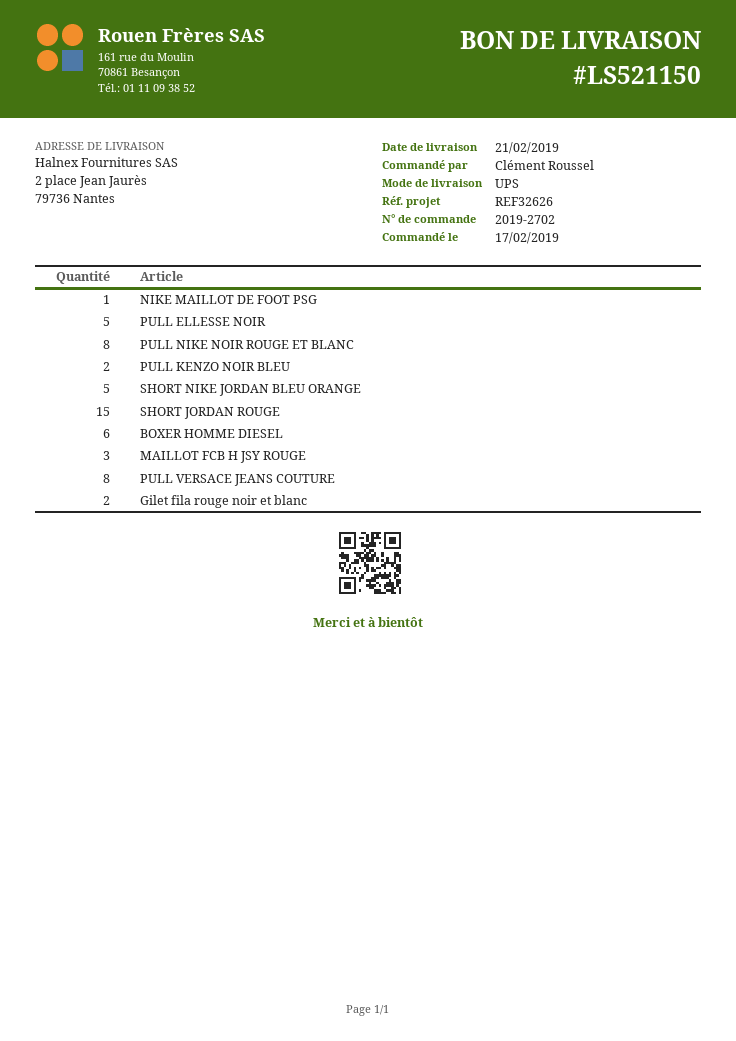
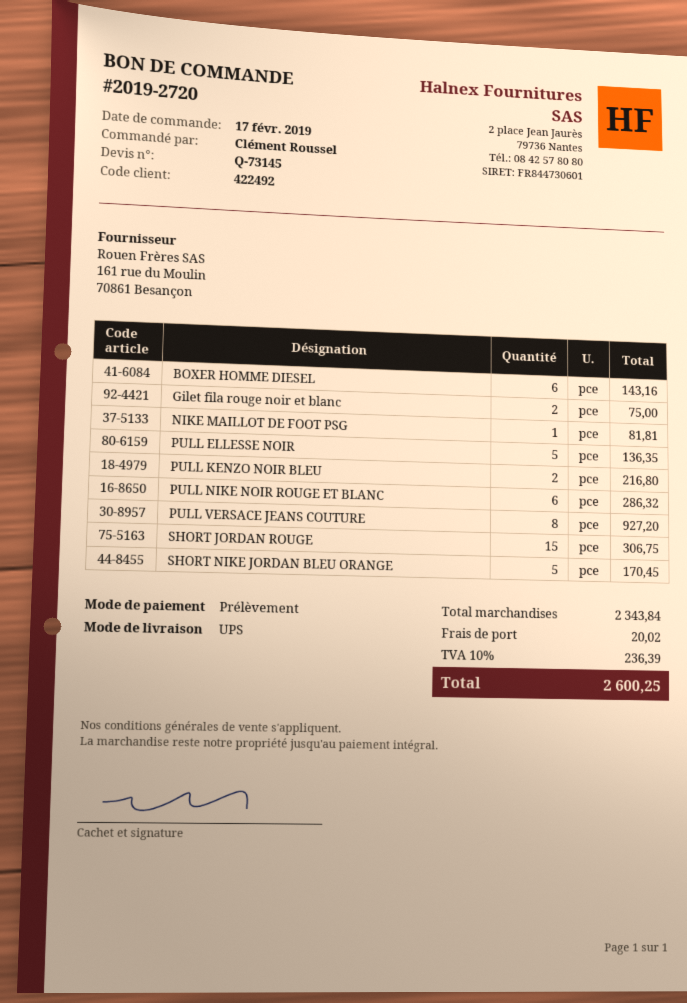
order number: 2019-2702 -> 2019-2720
PULL NIKE NOIR ROUGE ET BLANC: 8 -> 6
MAILLOT FCB H JSY ROUGE: 3 -> none

